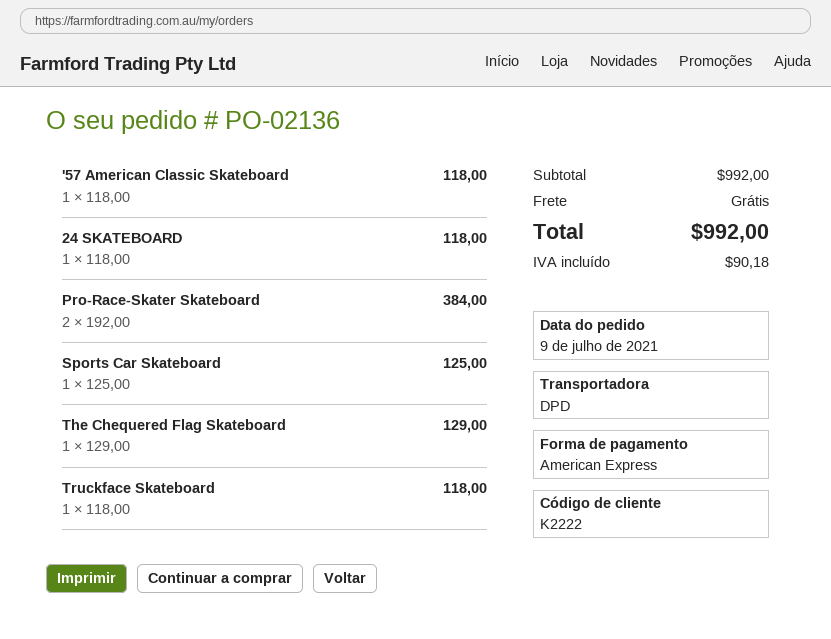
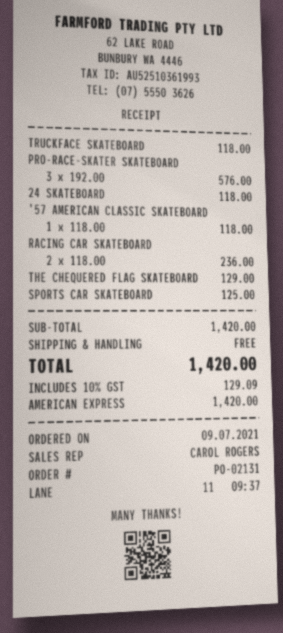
order number: PO-02136 -> PO-02131
Pro-Race-Skater Skateboard: 2 x 192.00 = 384.00 -> 3 x 192.00 = 576.00
RACING CAR SKATEBOARD: none -> 2 x 118.00 = 236.00
subtotal: 992.00 -> 1420.00
tax: 90.18 -> 129.09
total: 992.00 -> 1420.00

